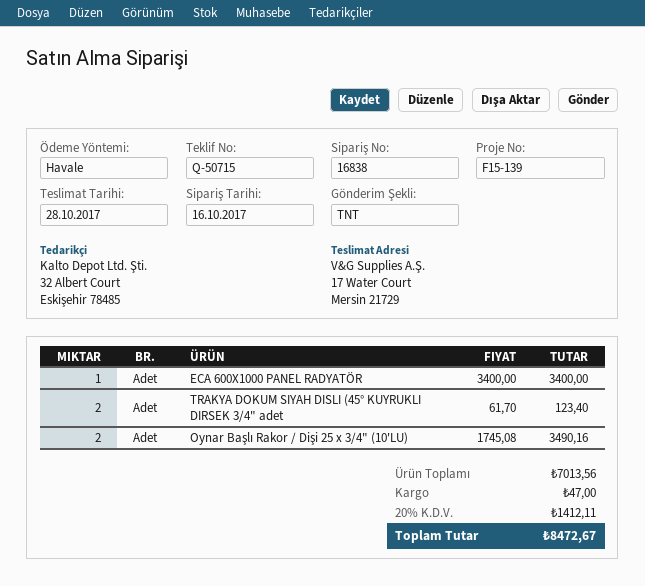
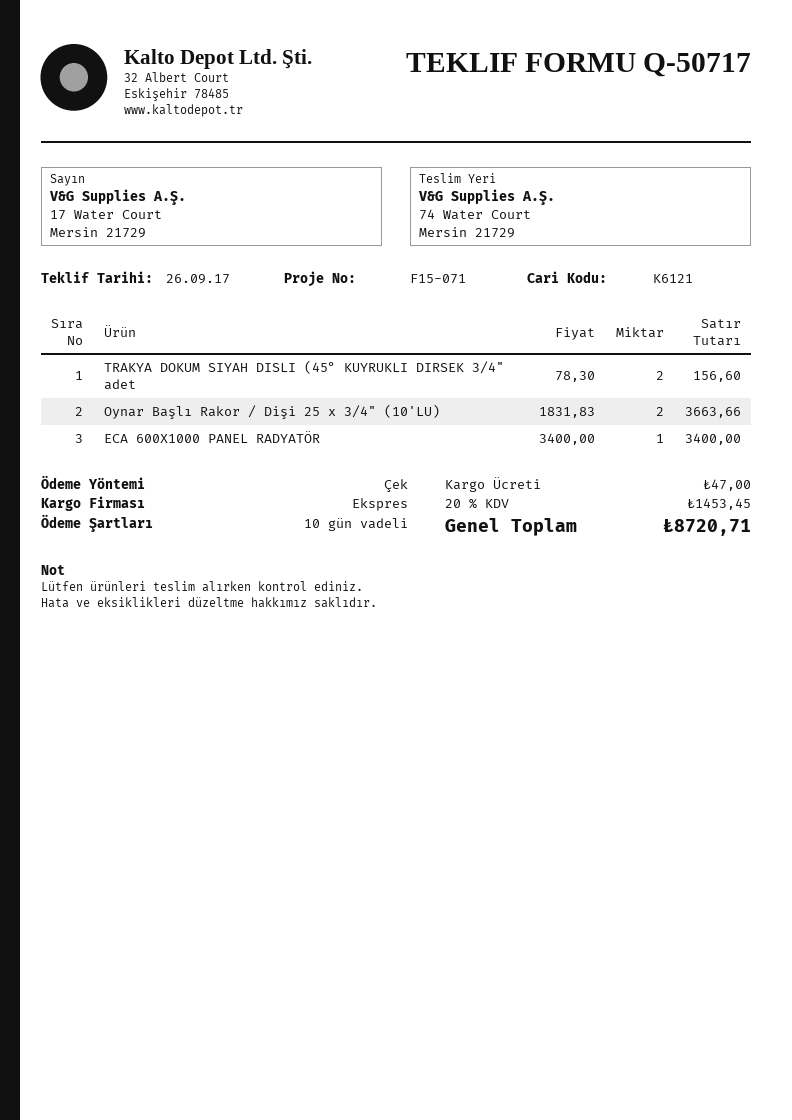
quote number: Q-50715 -> Q-50717
reference: F15-139 -> F15-071
payment method: bank transfer -> cheque
shipping method: TNT -> express
ship to: 17 Water Court, Mersin 21729 -> 74 Water Court, Mersin 21729
TRAKYA DOKUM SIYAH DISLI (45° KUYRUKLI DIRSEK 3/4" adet: 2 x 61.70 = 123.40 -> 2 x 78.30 = 156.60
Oynar Başlı Rakor / Dişi 25 x 3/4" (10'LU): 2 x 1745.08 = 3490.16 -> 2 x 1831.83 = 3663.66
tax: 20% = 1412.11 -> 20% = 1453.45
total: 8472.67 -> 8720.71

